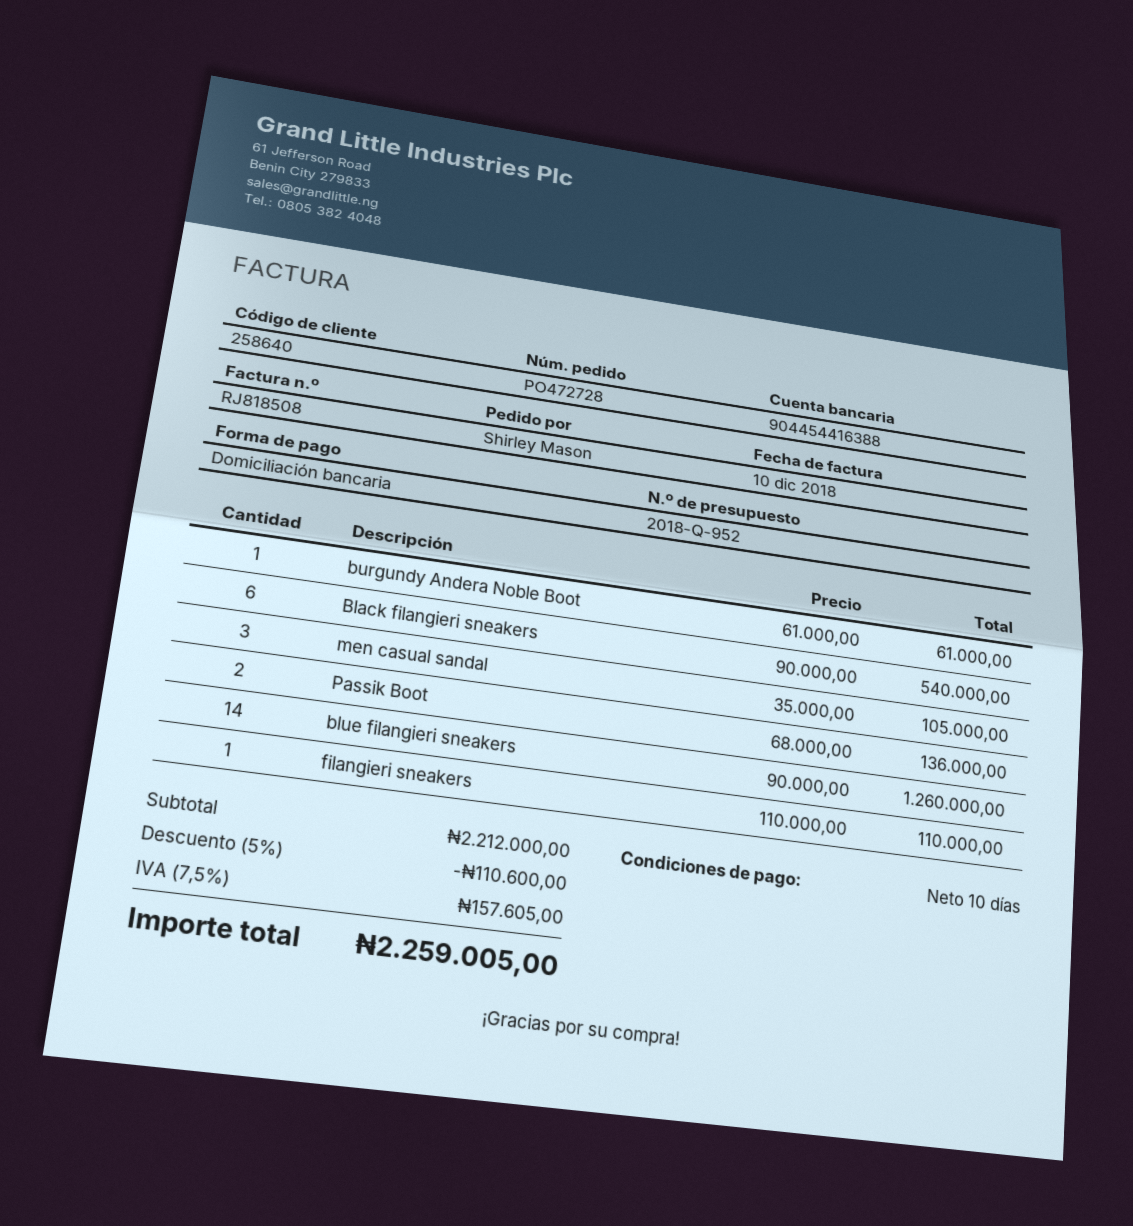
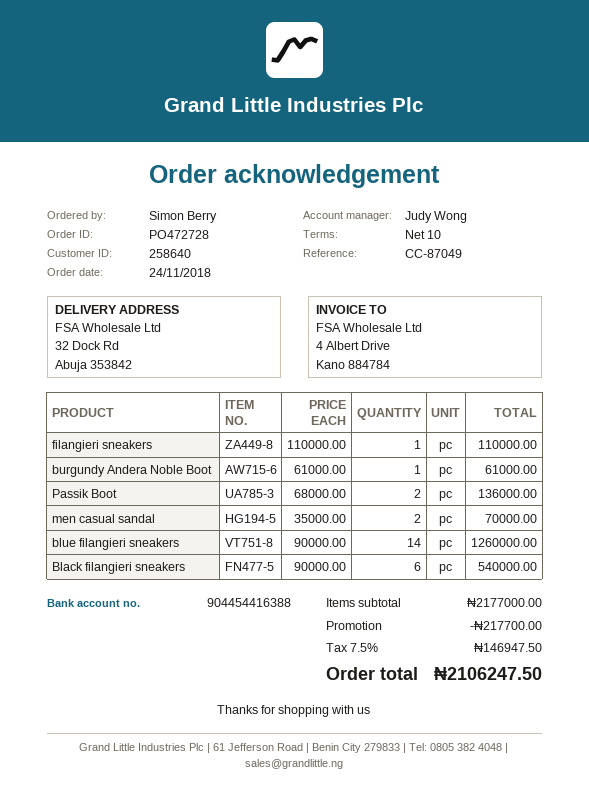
ordered by: Shirley Mason -> Simon Berry
men casual sandal: 3 x 35000.00 = 105000.00 -> 2 x 35000.00 = 70000.00
subtotal: 2212000.00 -> 2177000.00
discount: 110600.00 -> 217700.00
tax: 7.5% = 157605.00 -> 7.5% = 146947.50
total: 2259005.00 -> 2106247.50

